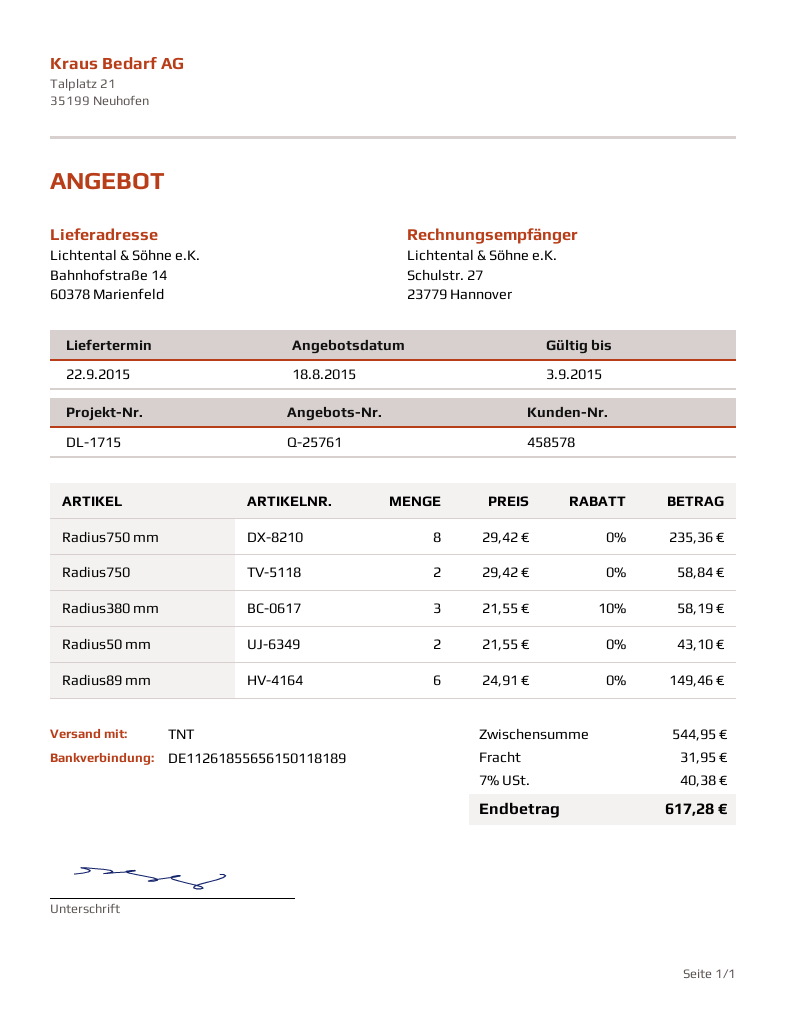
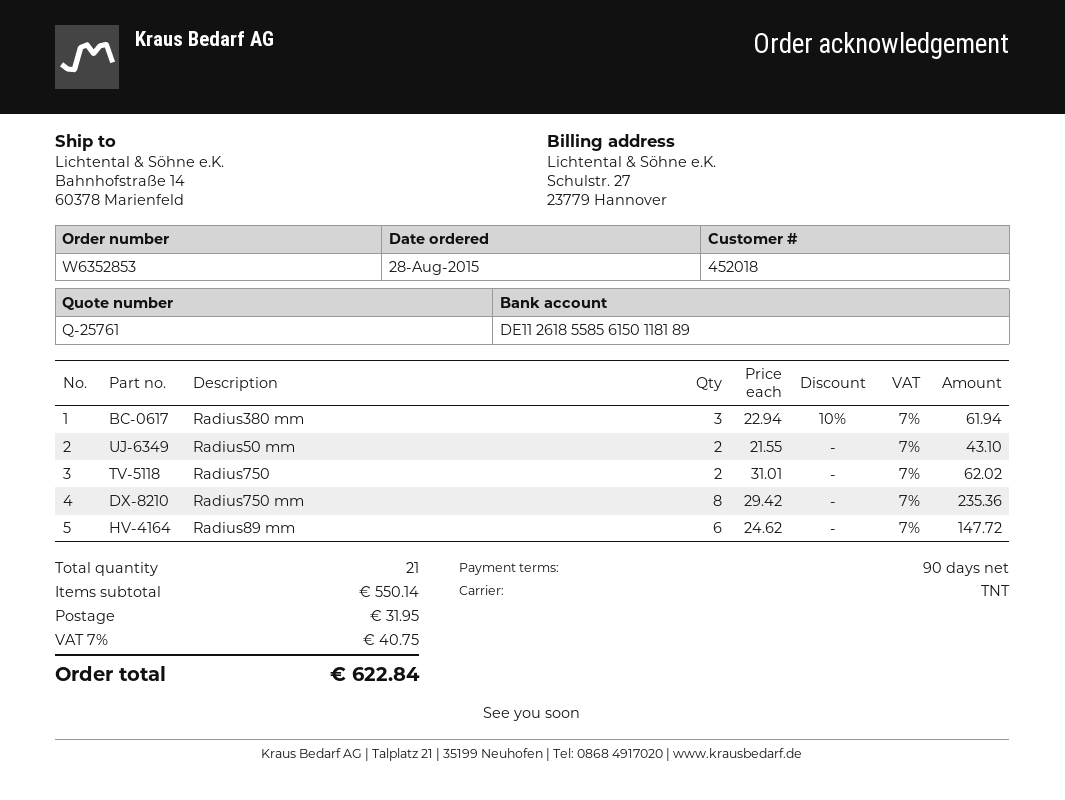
customer number: 458578 -> 452018
bank account: DE11261855656150118189 -> DE11261855856150118189
Radius750: 2 x 29.42 = 58.84 -> 2 x 31.01 = 62.02
Radius380 mm: 3 x 21.55 - 10% = 58.19 -> 3 x 22.94 - 10% = 61.94
Radius89 mm: 6 x 24.91 = 149.46 -> 6 x 24.62 = 147.72
subtotal: 544.95 -> 550.14
tax: 7% = 40.38 -> 7% = 40.75
total: 617.28 -> 622.84

